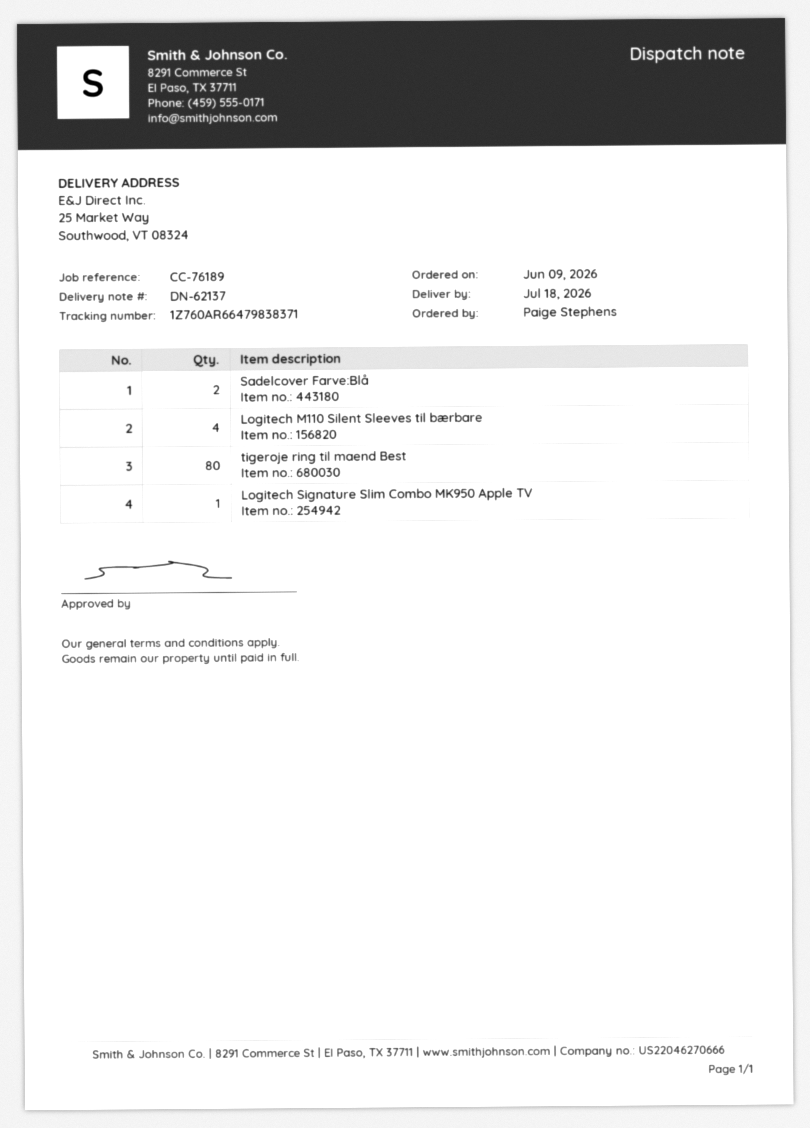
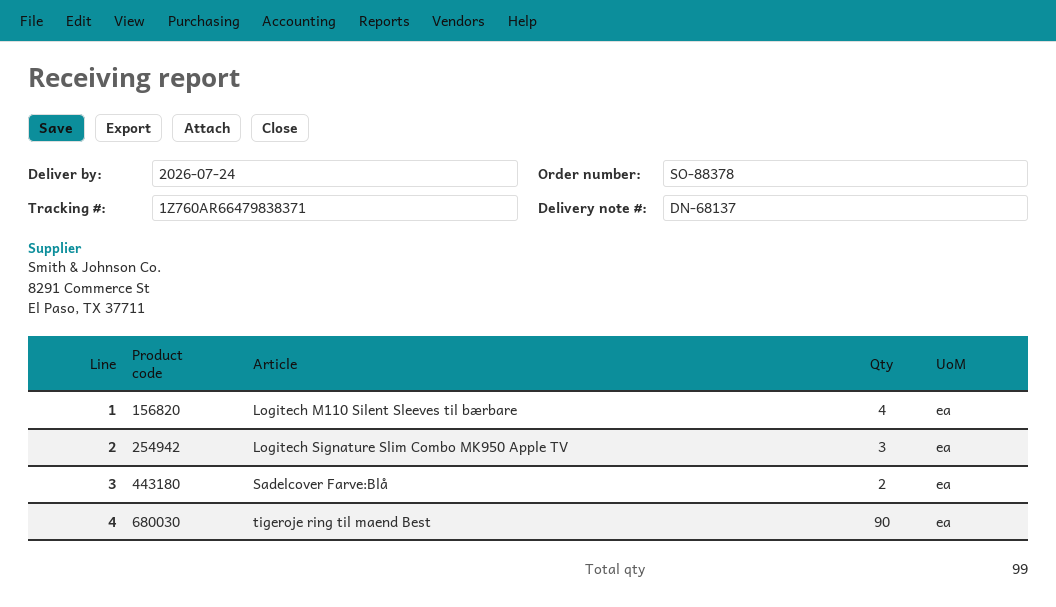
delivery note number: DN-62137 -> DN-68137
delivery date: 2026-07-18 -> 2026-07-24
tigeroje ring til maend Best: 80 -> 90
Logitech Signature Slim Combo MK950 Apple TV: 1 -> 3

